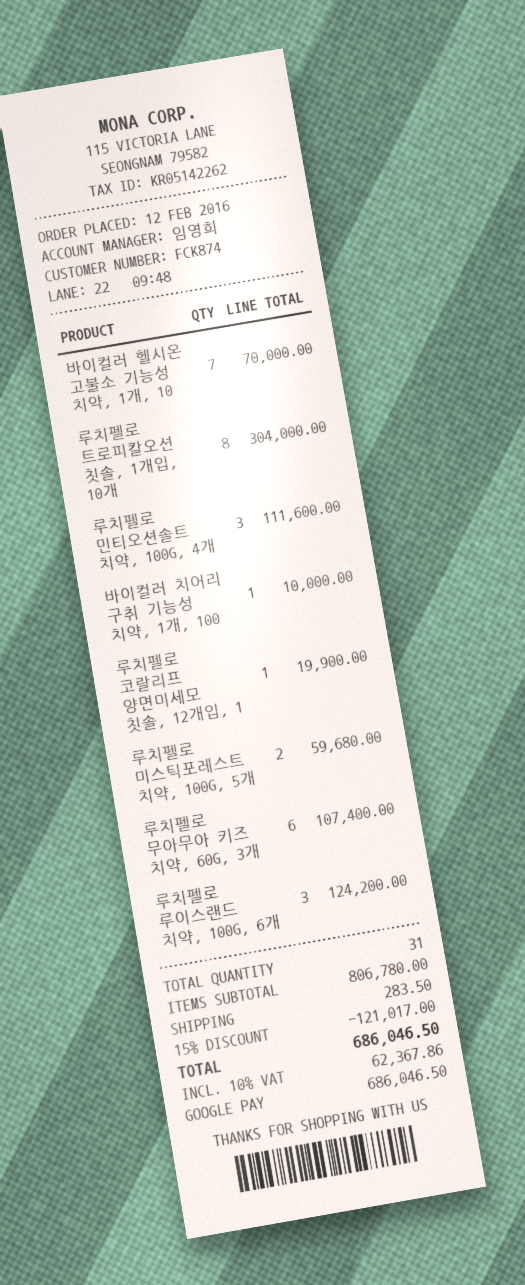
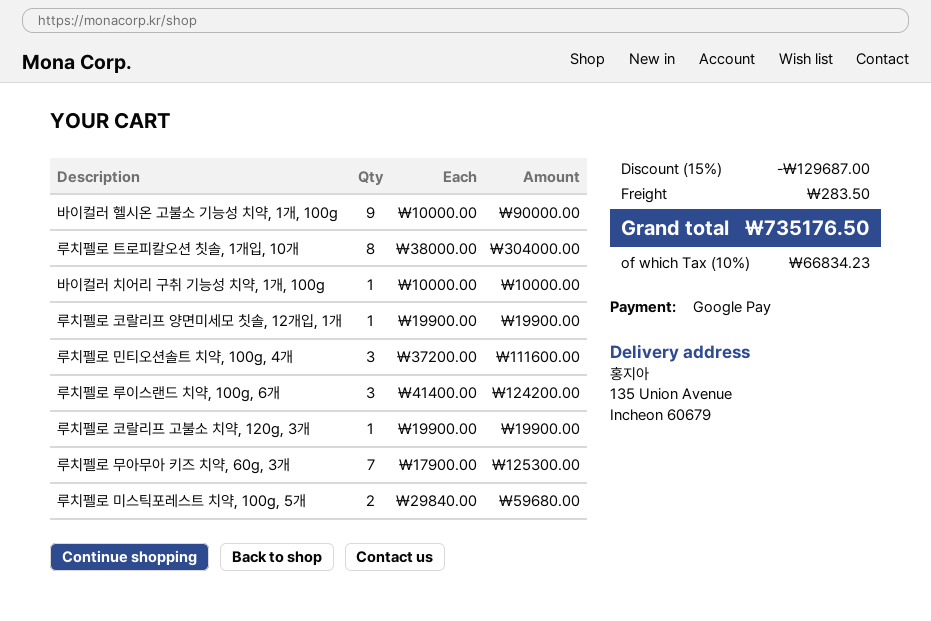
바이컬러 헬시온 고불소 기능성 치약, 1개, 10: 7 for 70000.00 -> 9 for 90000.00
루치펠로 무아무아 키즈 치약, 60G, 3개: 6 for 107400.00 -> 7 for 125300.00
루치펠로 코랄리프 고불소 치약, 120g, 3개: none -> 1 for 19900.00
discount: 15% = 121017.00 -> 15% = 129687.00
tax: 10% = 62367.86 -> 10% = 66834.23
total: 686046.50 -> 735176.50

